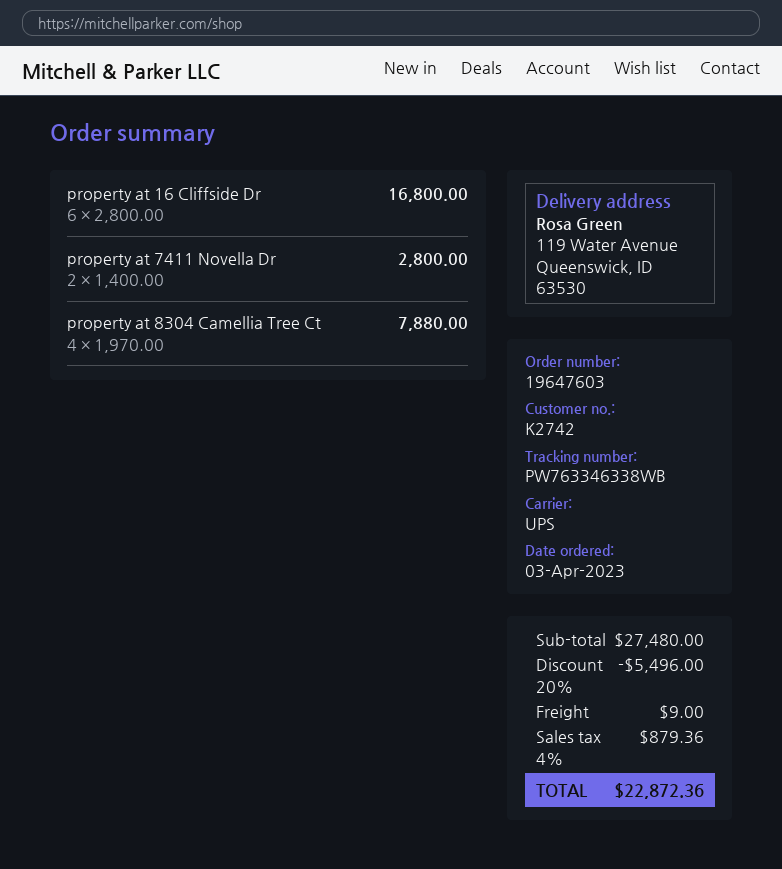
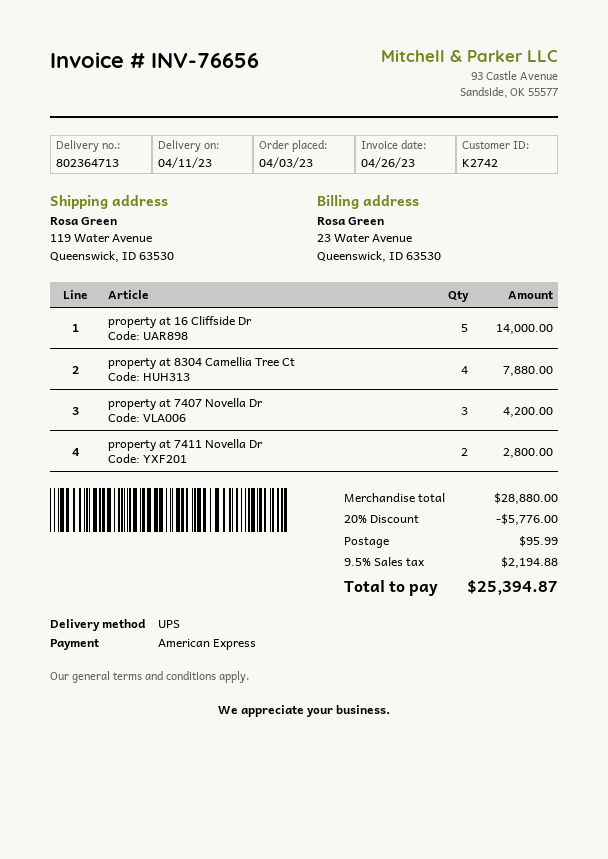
property at 16 Cliffside Dr: 6 for 16800.00 -> 5 for 14000.00
property at 7407 Novella Dr: none -> 3 for 4200.00
subtotal: 27480.00 -> 28880.00
discount: 20% = 5496.00 -> 20% = 5776.00
shipping: 9.00 -> 95.99
tax: 4% = 879.36 -> 9.5% = 2194.88
total: 22872.36 -> 25394.87

